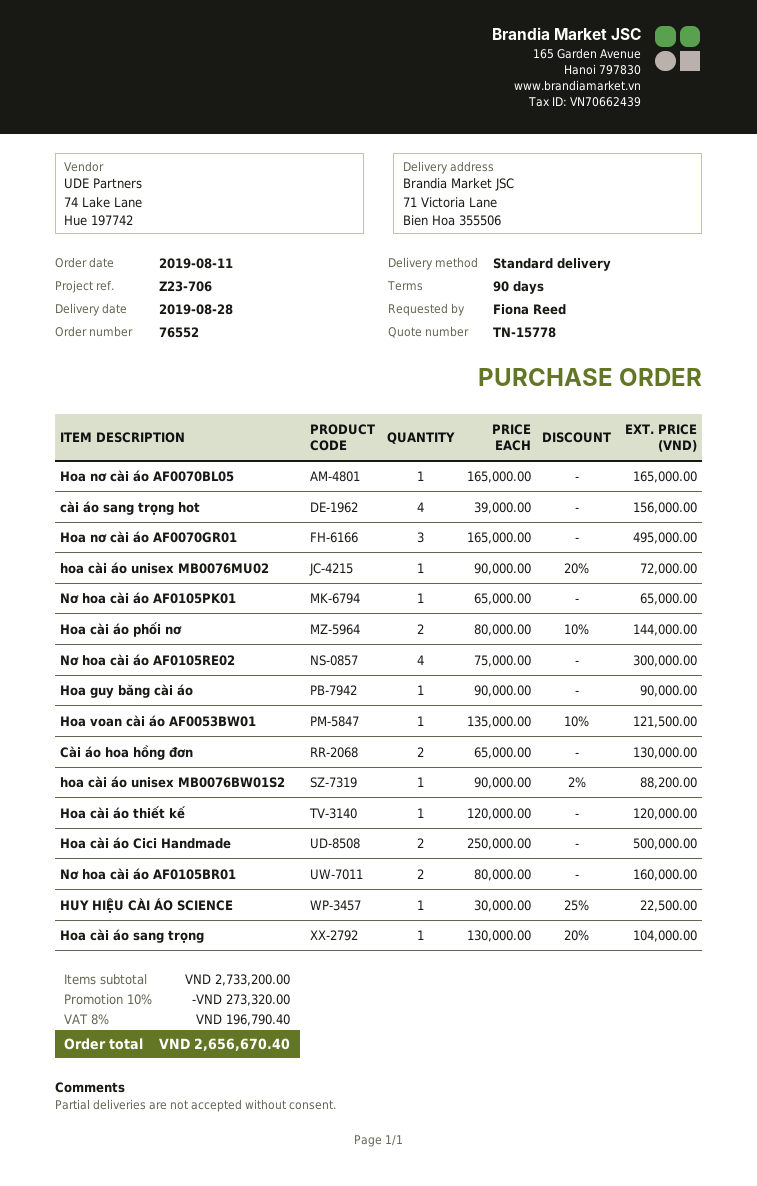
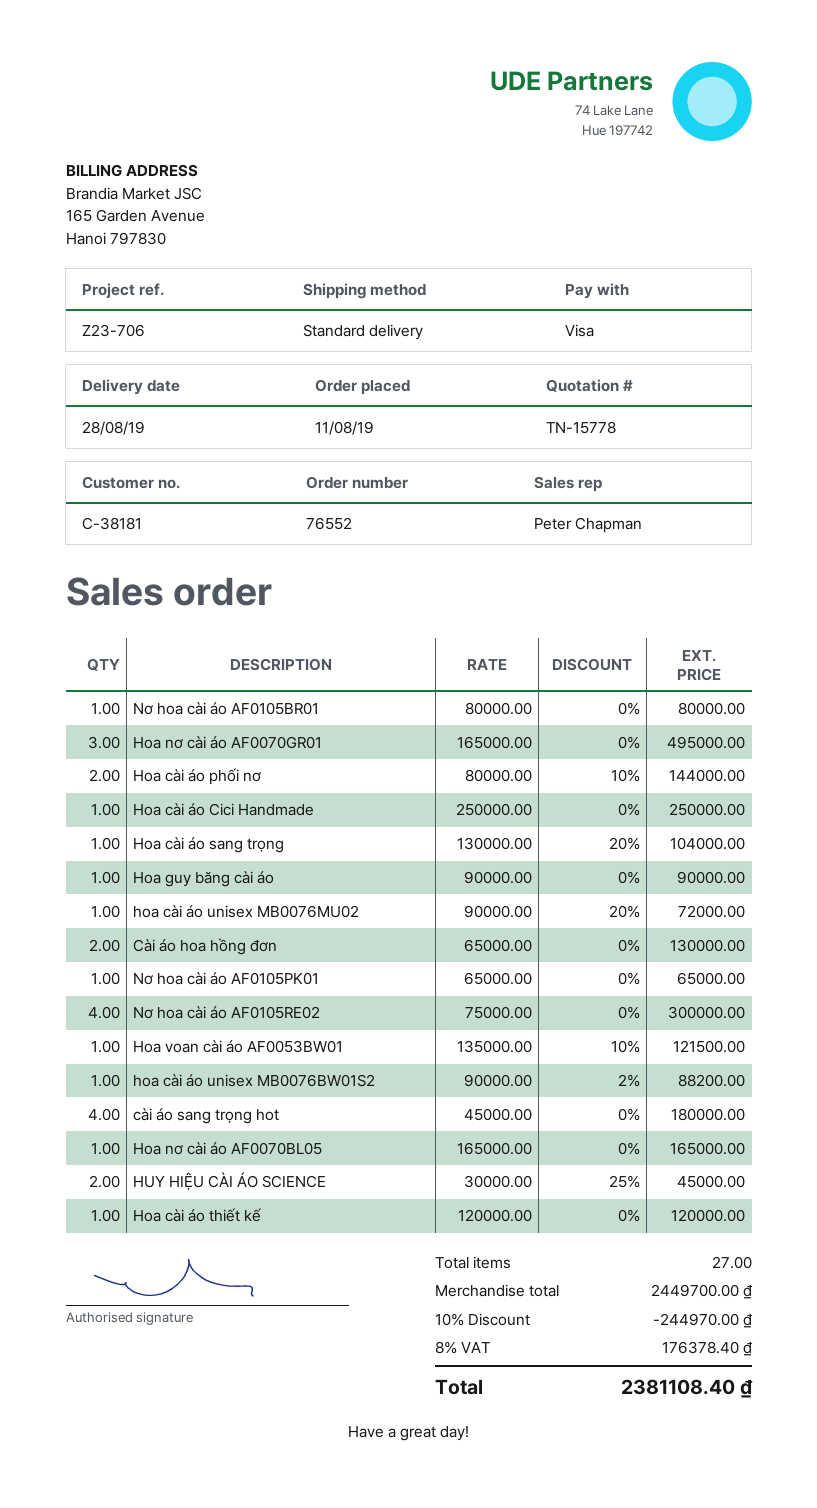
cài áo sang trọng hot: 4 x 39000.00 = 156000.00 -> 4 x 45000.00 = 180000.00
Hoa cài áo Cici Handmade: 2 x 250000.00 = 500000.00 -> 1 x 250000.00 = 250000.00
Nơ hoa cài áo AF0105BR01: 2 x 80000.00 = 160000.00 -> 1 x 80000.00 = 80000.00
HUY HIỆU CÀI ÁO SCIENCE: 1 x 30000.00 - 25% = 22500.00 -> 2 x 30000.00 - 25% = 45000.00
subtotal: 2733200.00 -> 2449700.00
discount: 10% = 273320.00 -> 10% = 244970.00
tax: 8% = 196790.40 -> 8% = 176378.40
total: 2656670.40 -> 2381108.40

